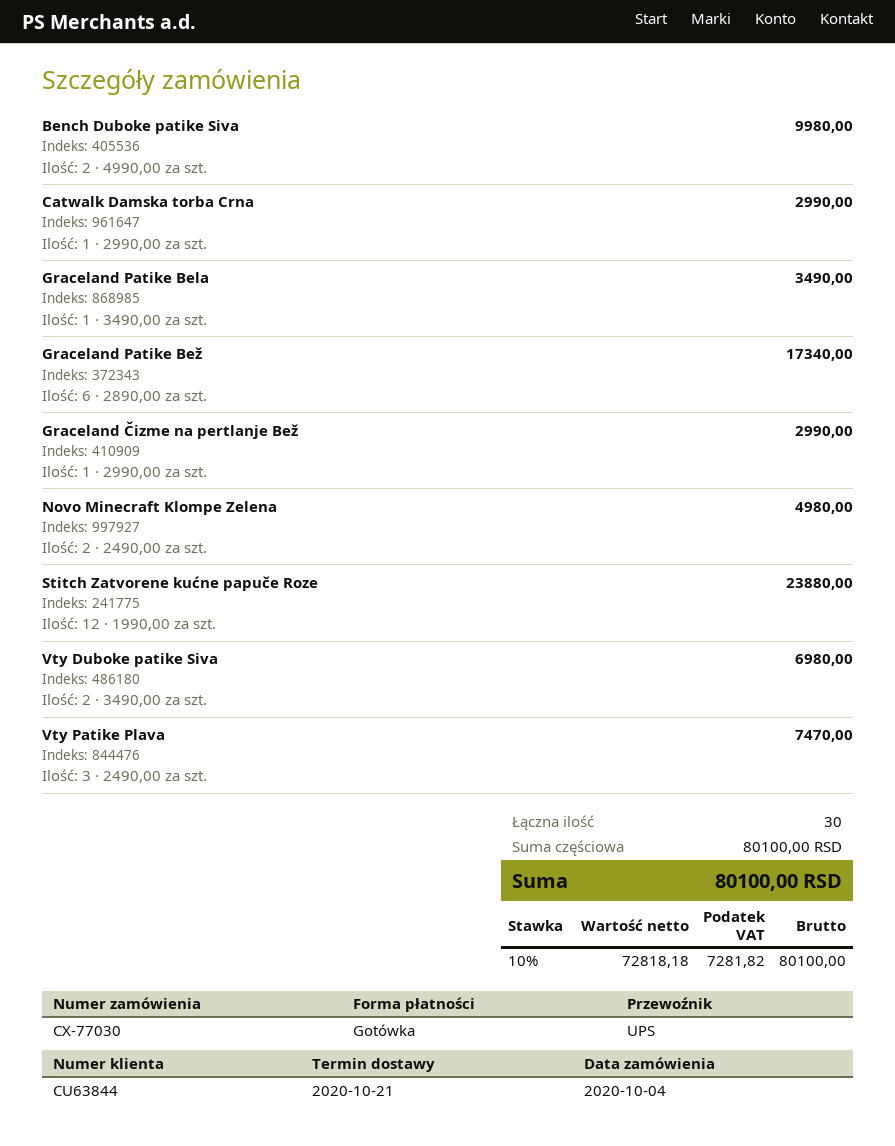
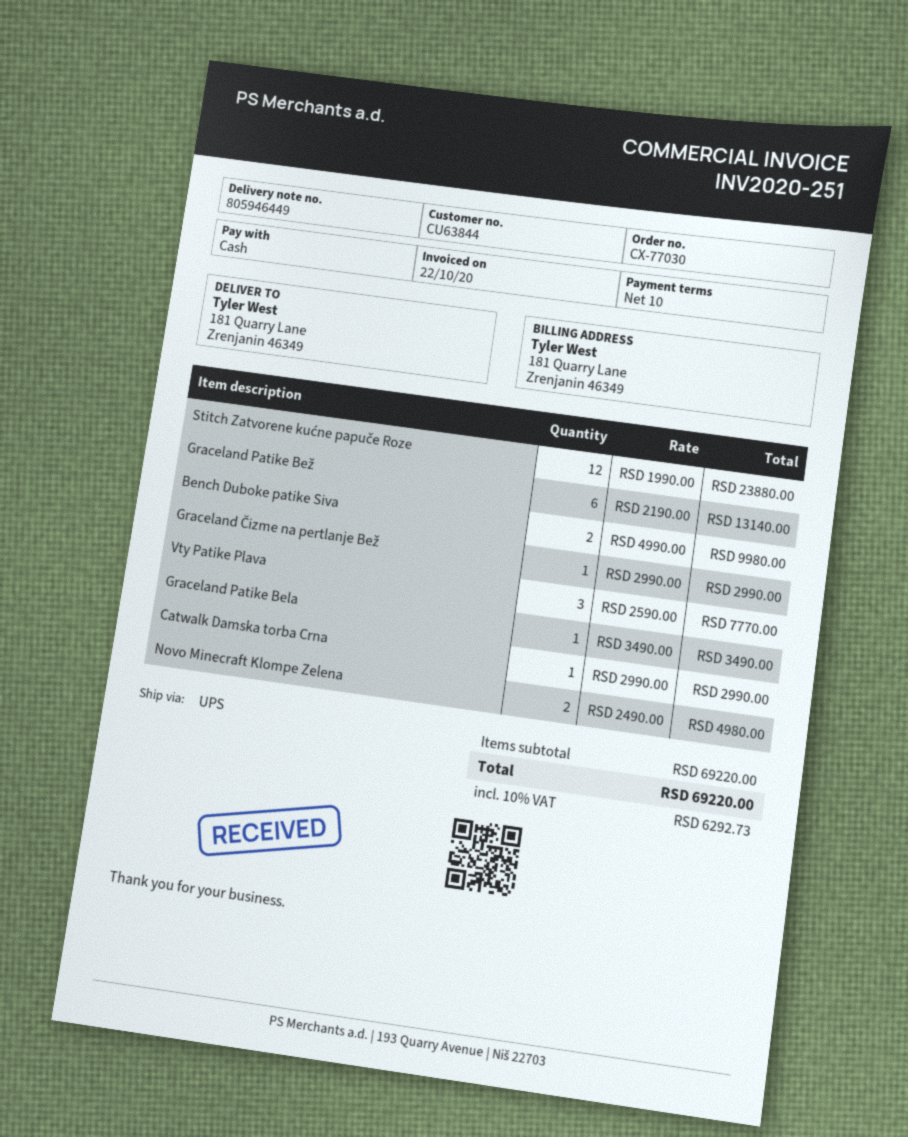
Graceland Patike Bež: 6 x 2890.00 = 17340.00 -> 6 x 2190.00 = 13140.00
Vty Duboke patike Siva: 2 x 3490.00 = 6980.00 -> none
Vty Patike Plava: 3 x 2490.00 = 7470.00 -> 3 x 2590.00 = 7770.00
subtotal: 80100.00 -> 69220.00
tax: 10% = 7281.82 -> 10% = 6292.73
total: 80100.00 -> 69220.00

